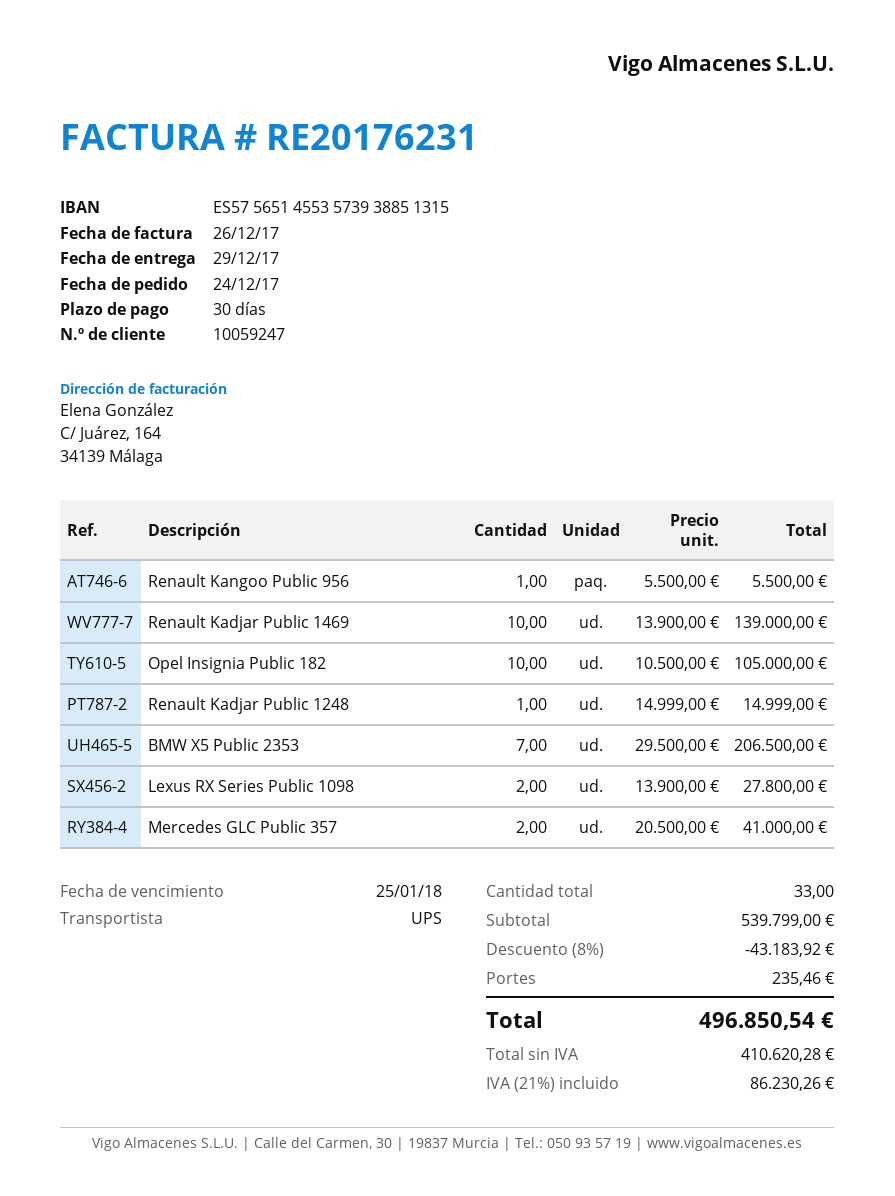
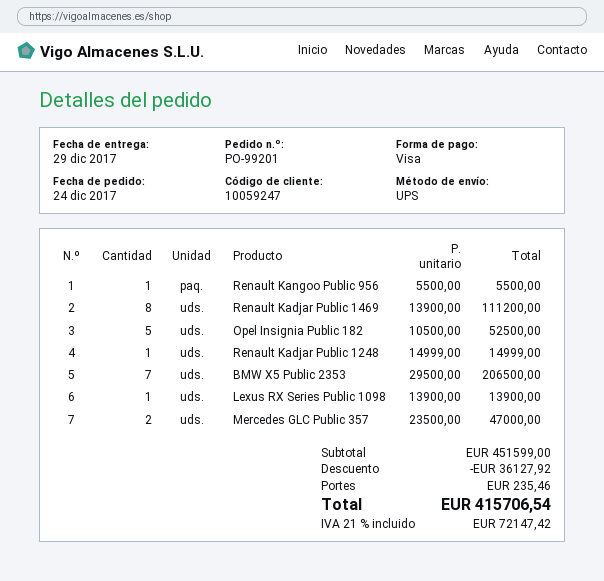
Renault Kadjar Public 1469: 10 x 13900.00 = 139000.00 -> 8 x 13900.00 = 111200.00
Opel Insignia Public 182: 10 x 10500.00 = 105000.00 -> 5 x 10500.00 = 52500.00
Lexus RX Series Public 1098: 2 x 13900.00 = 27800.00 -> 1 x 13900.00 = 13900.00
Mercedes GLC Public 357: 2 x 20500.00 = 41000.00 -> 2 x 23500.00 = 47000.00
subtotal: 539799.00 -> 451599.00
discount: 43183.92 -> 36127.92
tax: 21% = 86230.26 -> 21% = 72147.42
total: 496850.54 -> 415706.54

